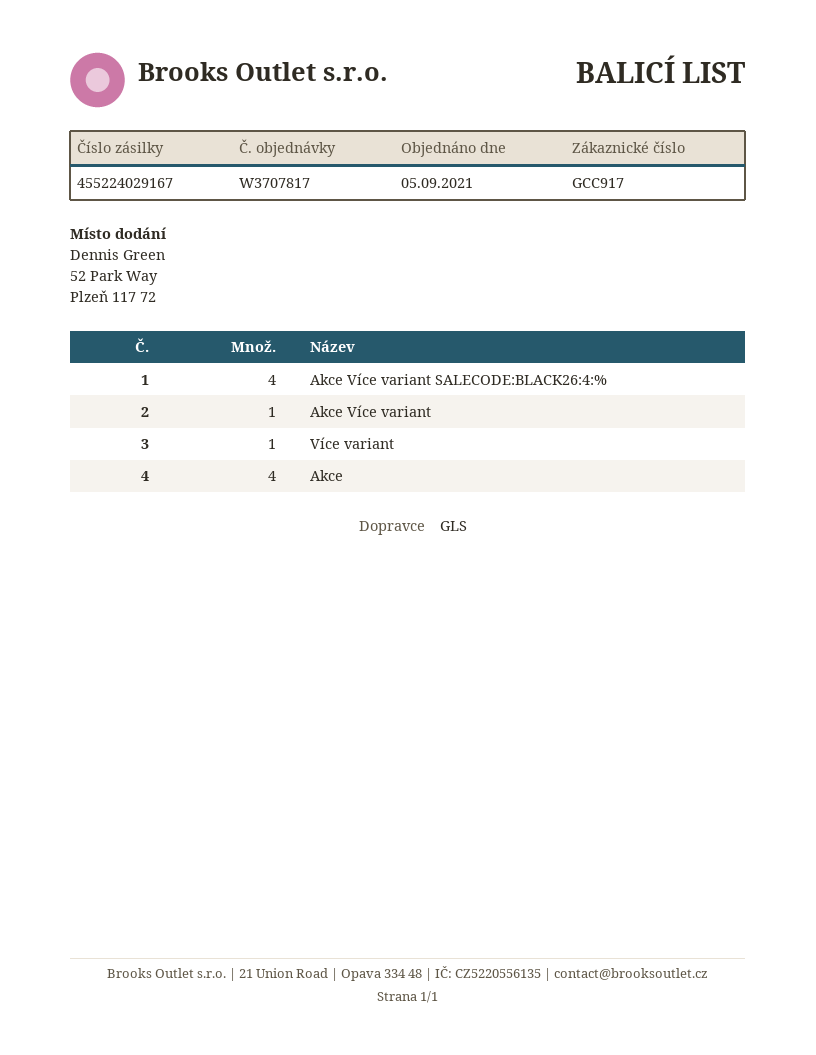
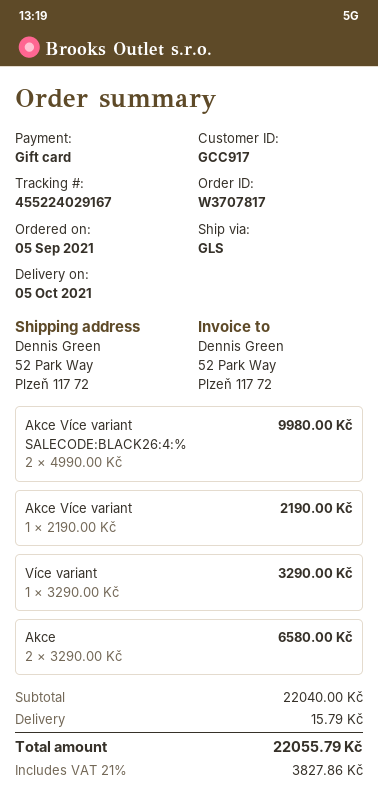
Akce Více variant SALECODE:BLACK26:4:%: 4 -> 2
Akce: 4 -> 2

